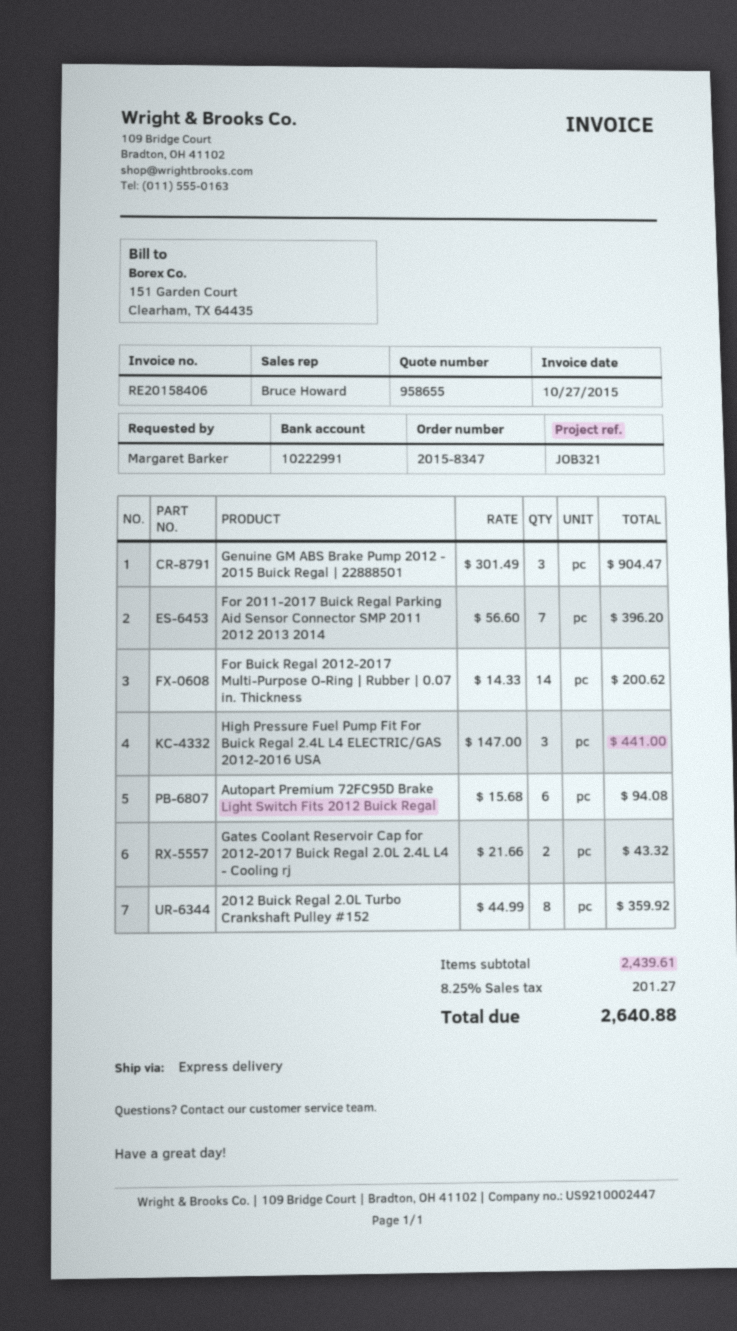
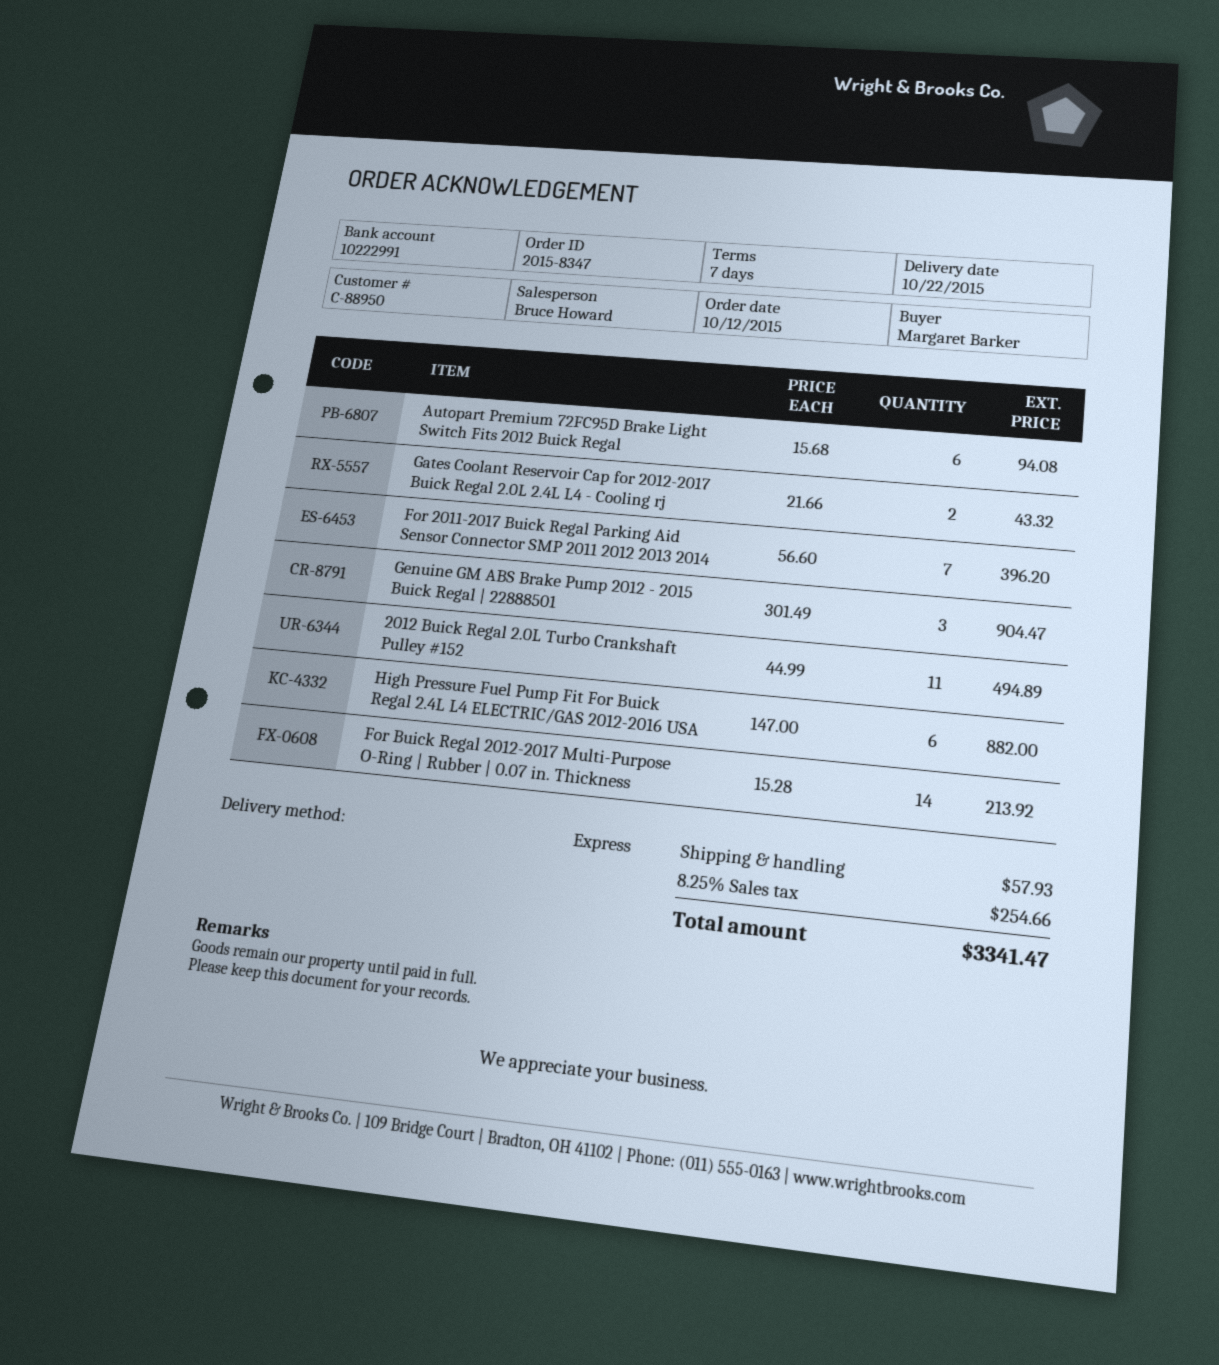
For Buick Regal 2012-2017 Multi-Purpose O-Ring | Rubber | 0.07 in. Thickness: 14 x 14.33 = 200.62 -> 14 x 15.28 = 213.92
High Pressure Fuel Pump Fit For Buick Regal 2.4L L4 ELECTRIC/GAS 2012-2016 USA: 3 x 147.00 = 441.00 -> 6 x 147.00 = 882.00
2012 Buick Regal 2.0L Turbo Crankshaft Pulley #152: 8 x 44.99 = 359.92 -> 11 x 44.99 = 494.89
shipping: none -> 57.93
tax: 8.25% = 201.27 -> 8.25% = 254.66
total: 2640.88 -> 3341.47

